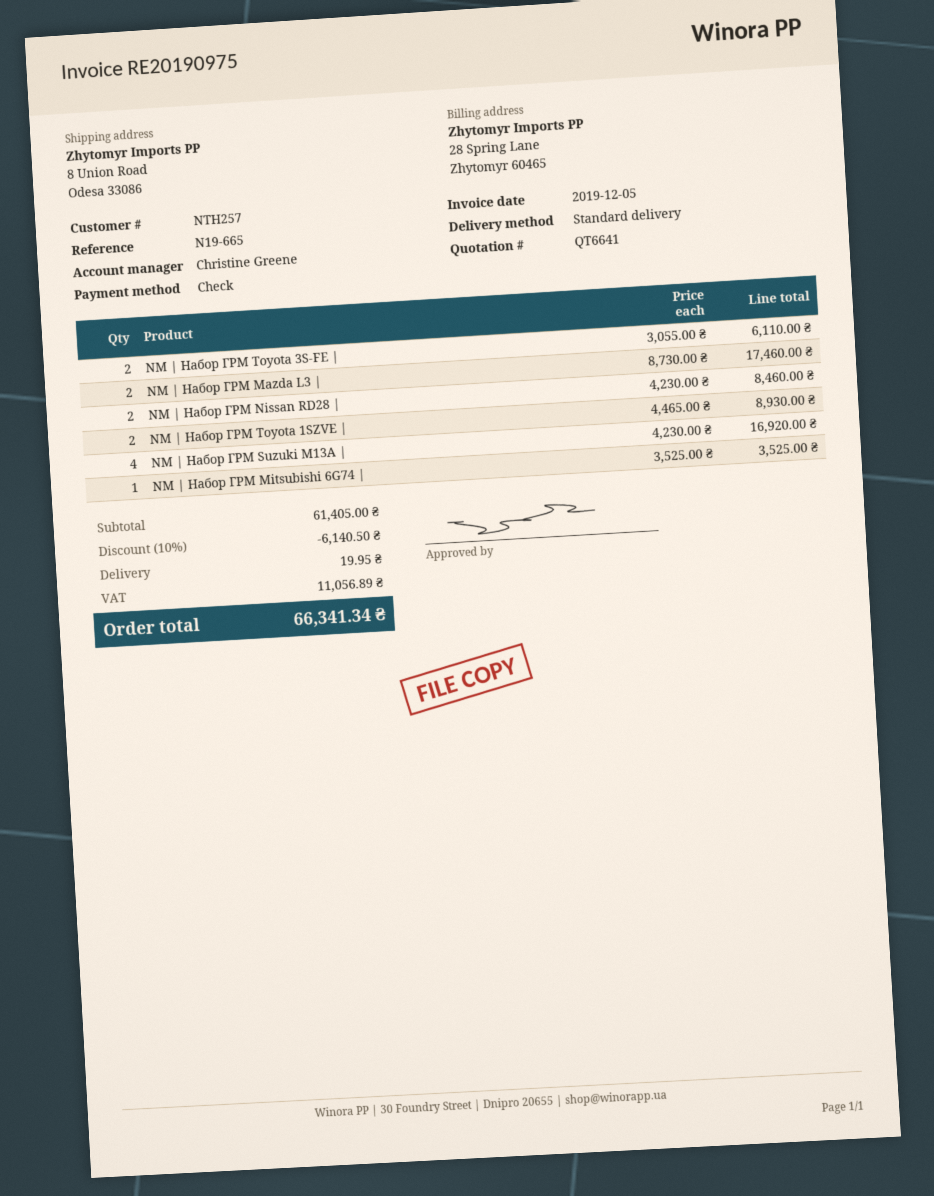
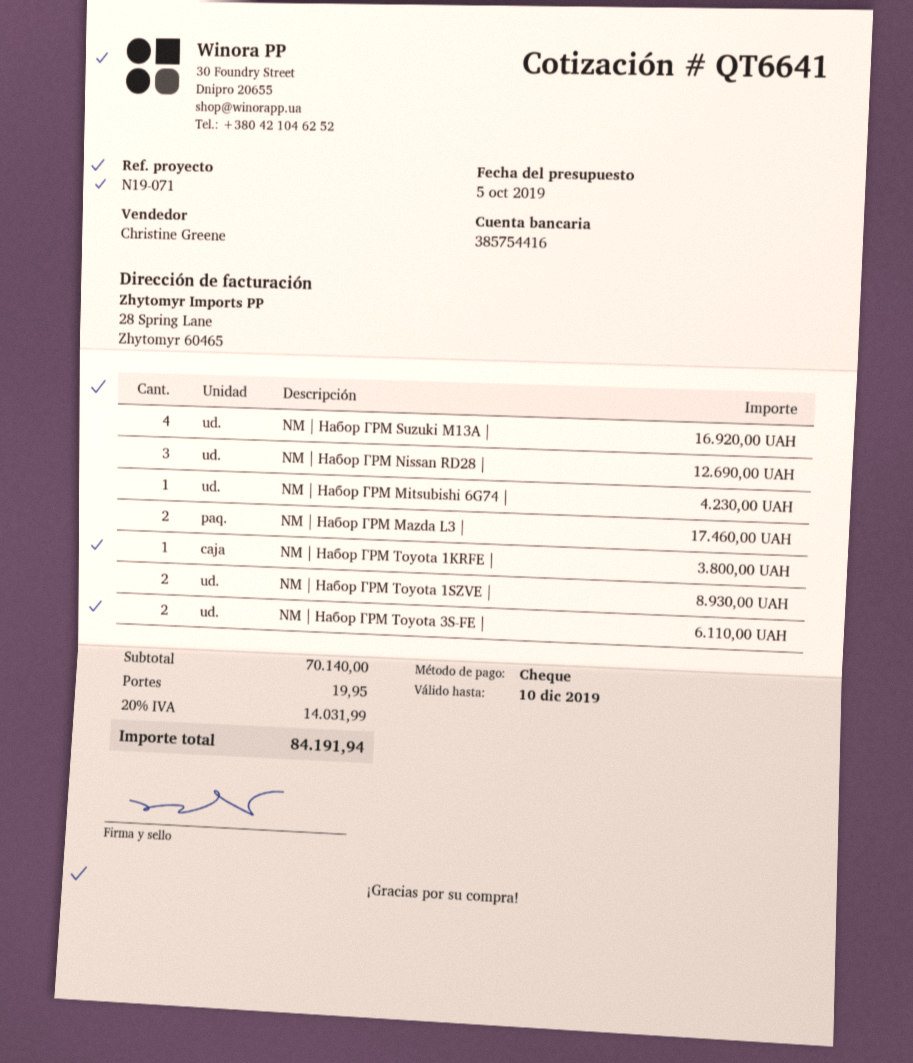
reference: N19-665 -> N19-071
NM | Набор ГРМ Nissan RD28 |: 2 for 8460.00 -> 3 for 12690.00
NM | Набор ГРМ Mitsubishi 6G74 |: 1 for 3525.00 -> 1 for 4230.00
NM | Набор ГРМ Toyota 1KRFE |: none -> 1 for 3800.00
subtotal: 61405.00 -> 70140.00
discount: 10% = 6140.50 -> none
tax: 11056.89 -> 14031.99
total: 66341.34 -> 84191.94

